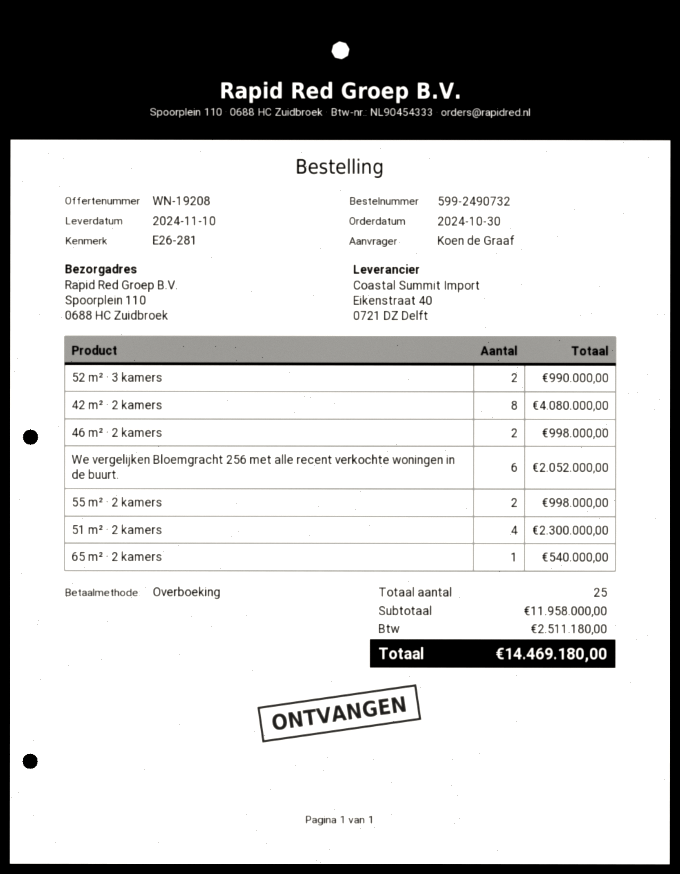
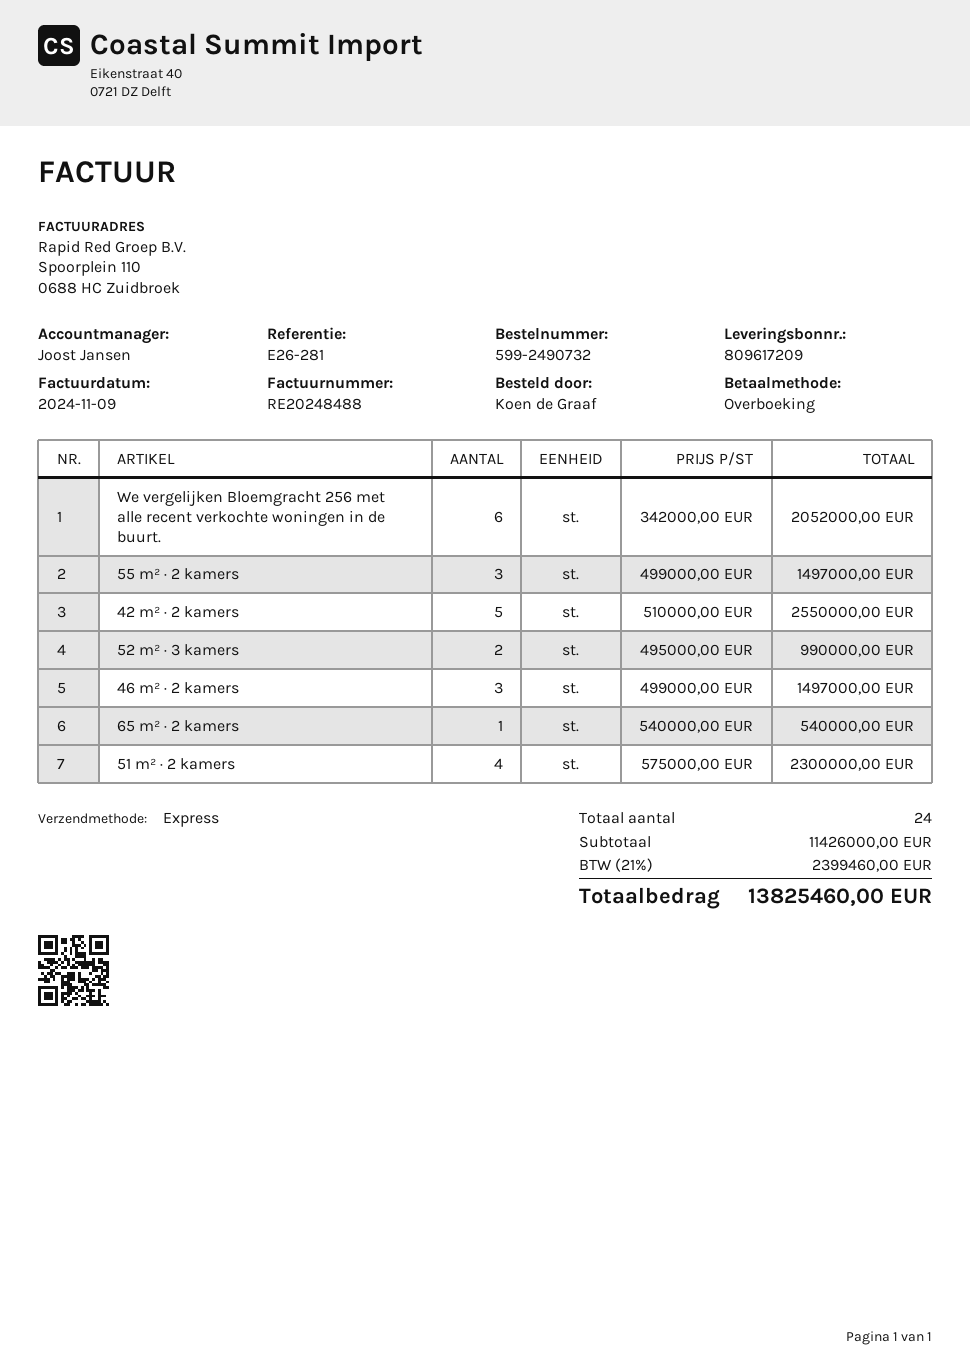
42 m² · 2 kamers: 8 for 4080000.00 -> 5 for 2550000.00
46 m² · 2 kamers: 2 for 998000.00 -> 3 for 1497000.00
55 m² · 2 kamers: 2 for 998000.00 -> 3 for 1497000.00
total quantity: 25 -> 24
subtotal: 11958000.00 -> 11426000.00
tax: 2511180.00 -> 2399460.00
total: 14469180.00 -> 13825460.00

